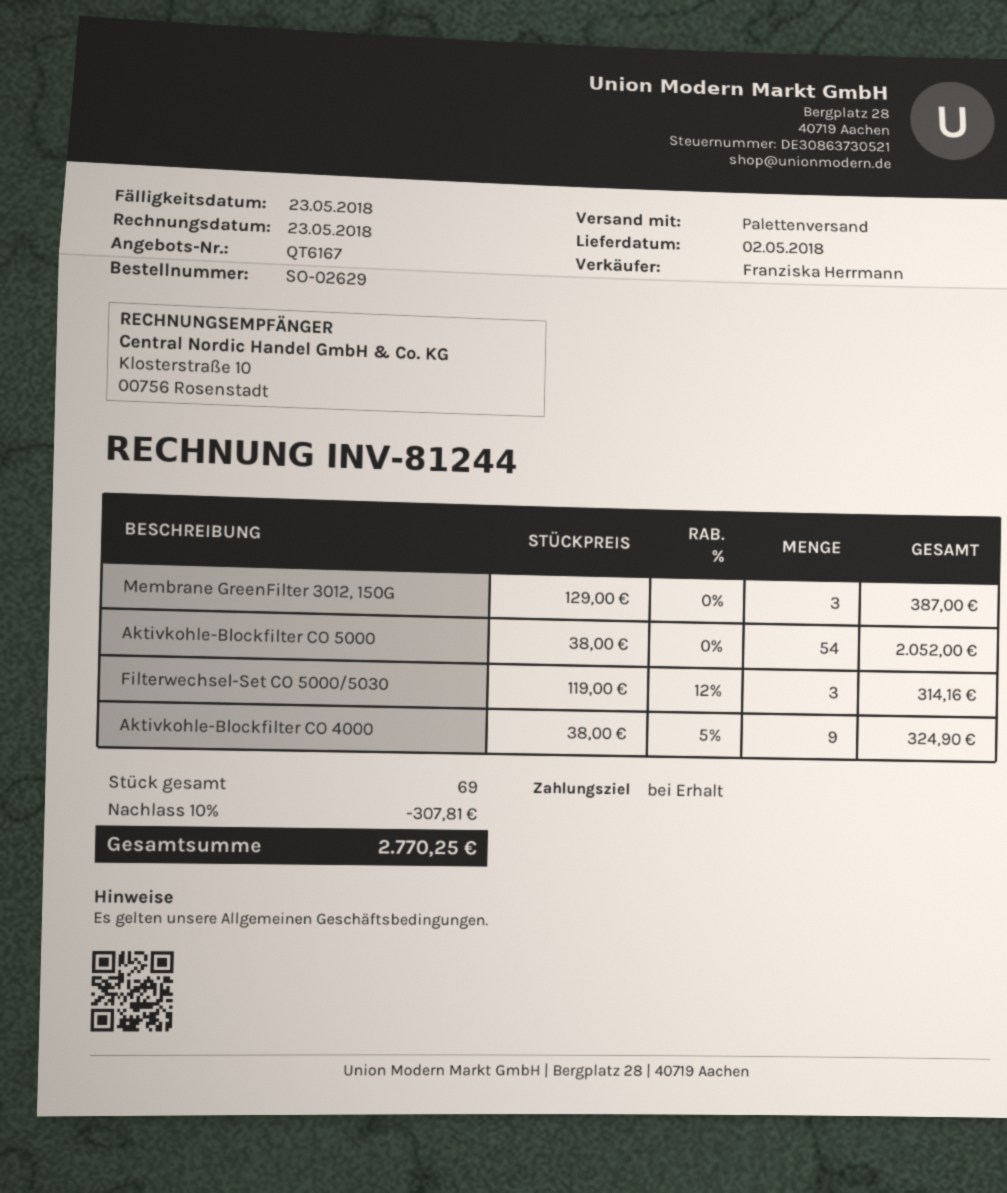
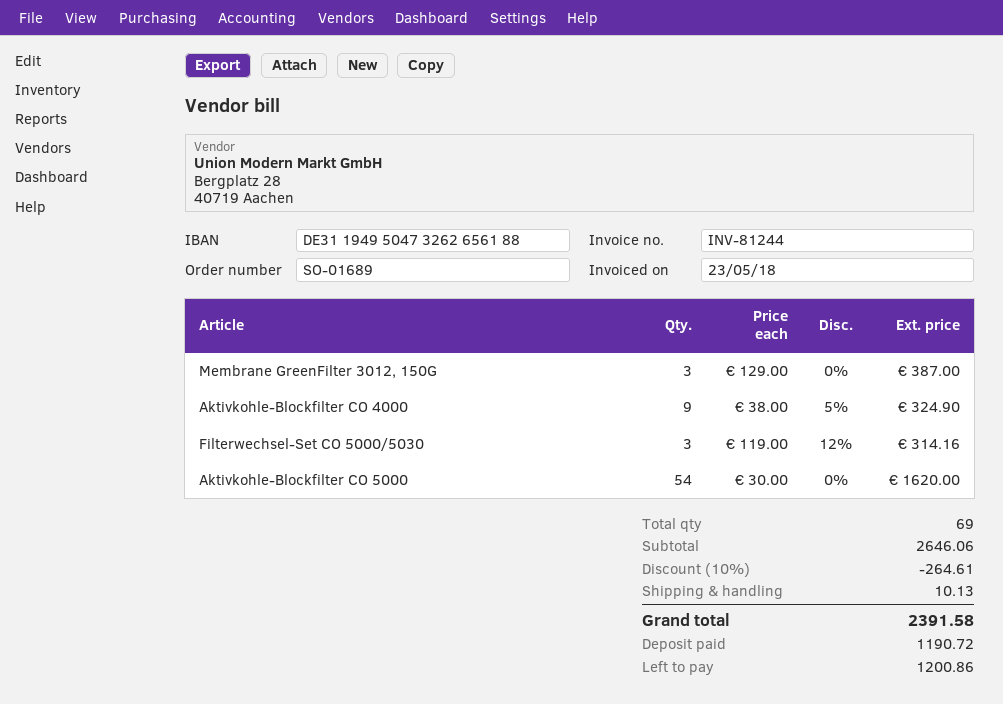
order number: SO-02629 -> SO-01689
Aktivkohle-Blockfilter CO 5000: 54 x 38.00 = 2052.00 -> 54 x 30.00 = 1620.00
discount: 10% = 307.81 -> 10% = 264.61
shipping: none -> 10.13
total: 2770.25 -> 2391.58

